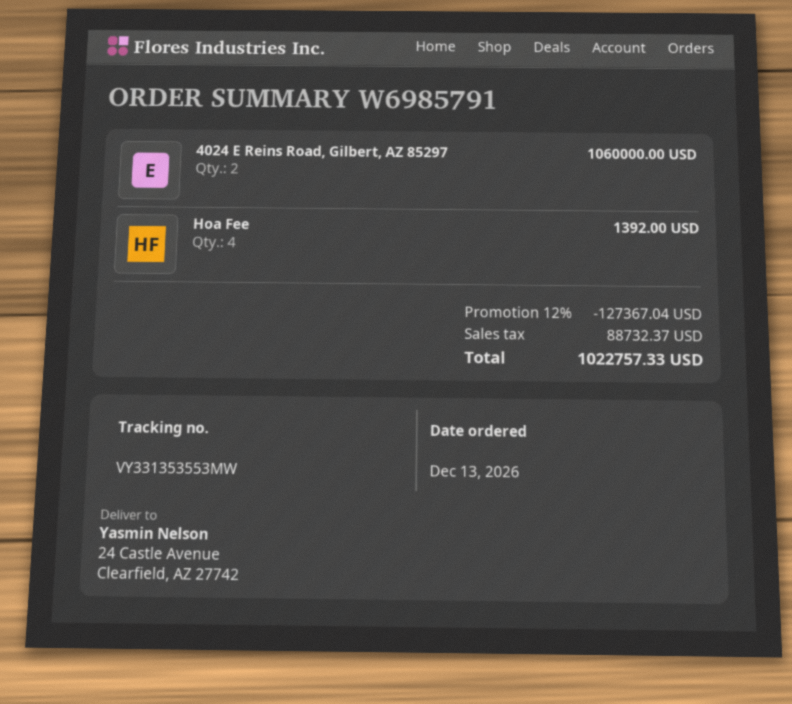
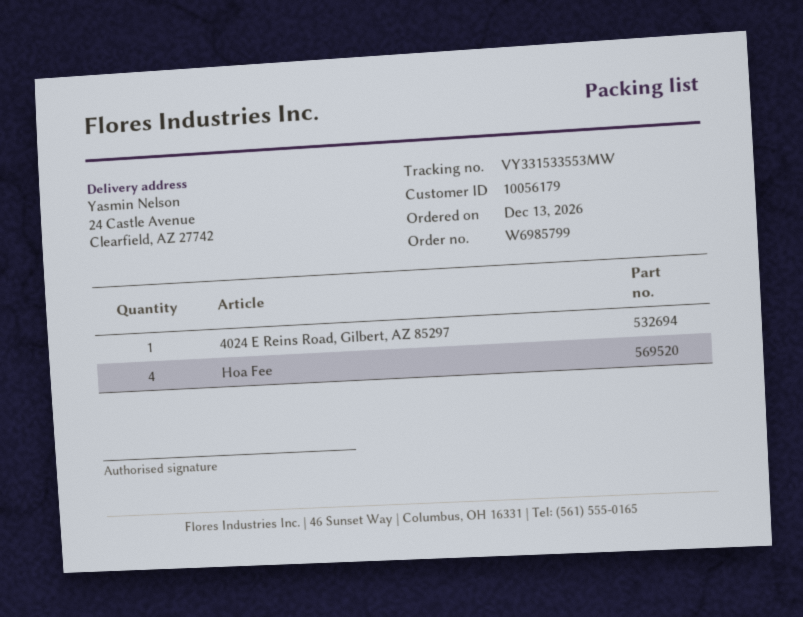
order number: W6985791 -> W6985799
tracking number: VY331353553MW -> VY331533553MW
4024 E Reins Road, Gilbert, AZ 85297: 2 -> 1

